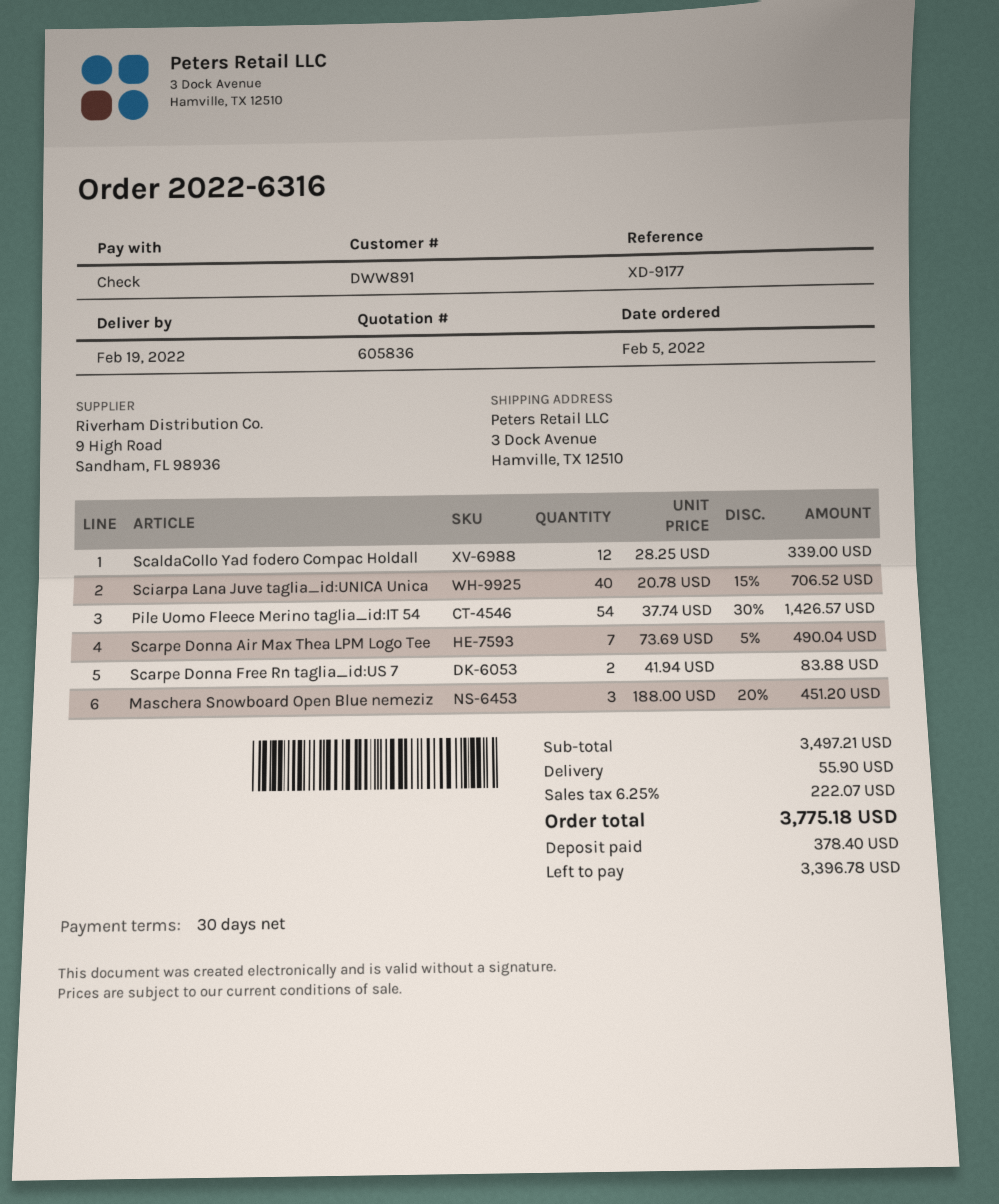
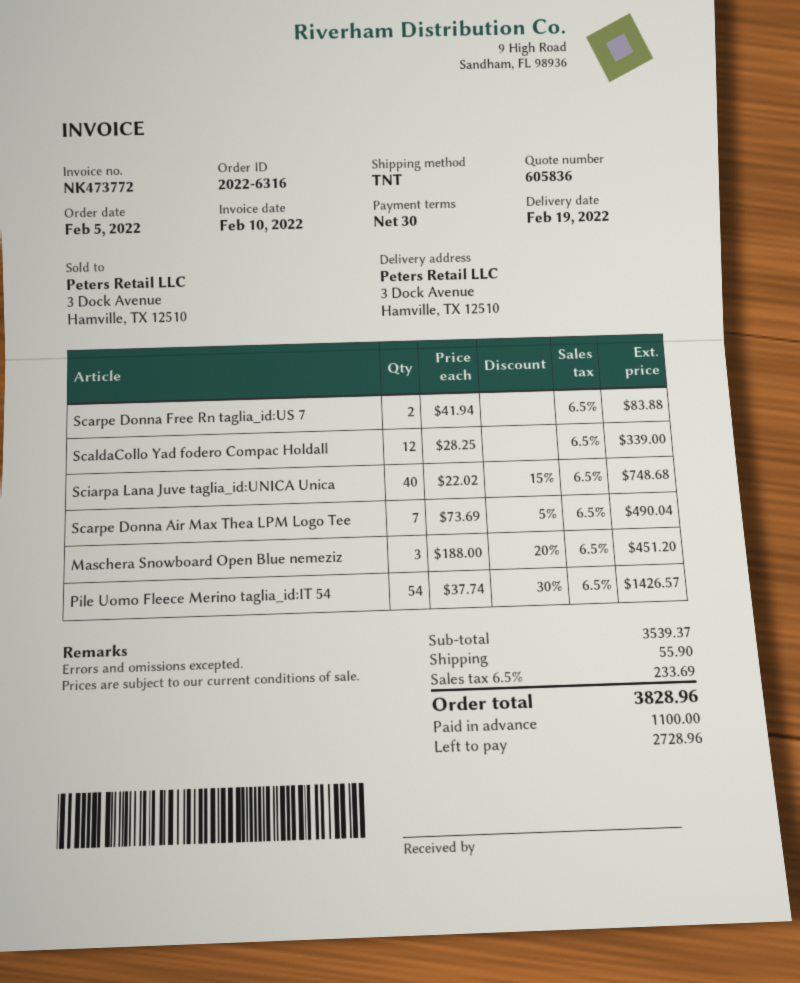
Sciarpa Lana Juve taglia_id:UNICA Unica: 40 x 20.78 - 15% = 706.52 -> 40 x 22.02 - 15% = 748.68
subtotal: 3497.21 -> 3539.37
tax: 6.25% = 222.07 -> 6.5% = 233.69
total: 3775.18 -> 3828.96
deposit: 378.40 -> 1100.00
balance: 3396.78 -> 2728.96

